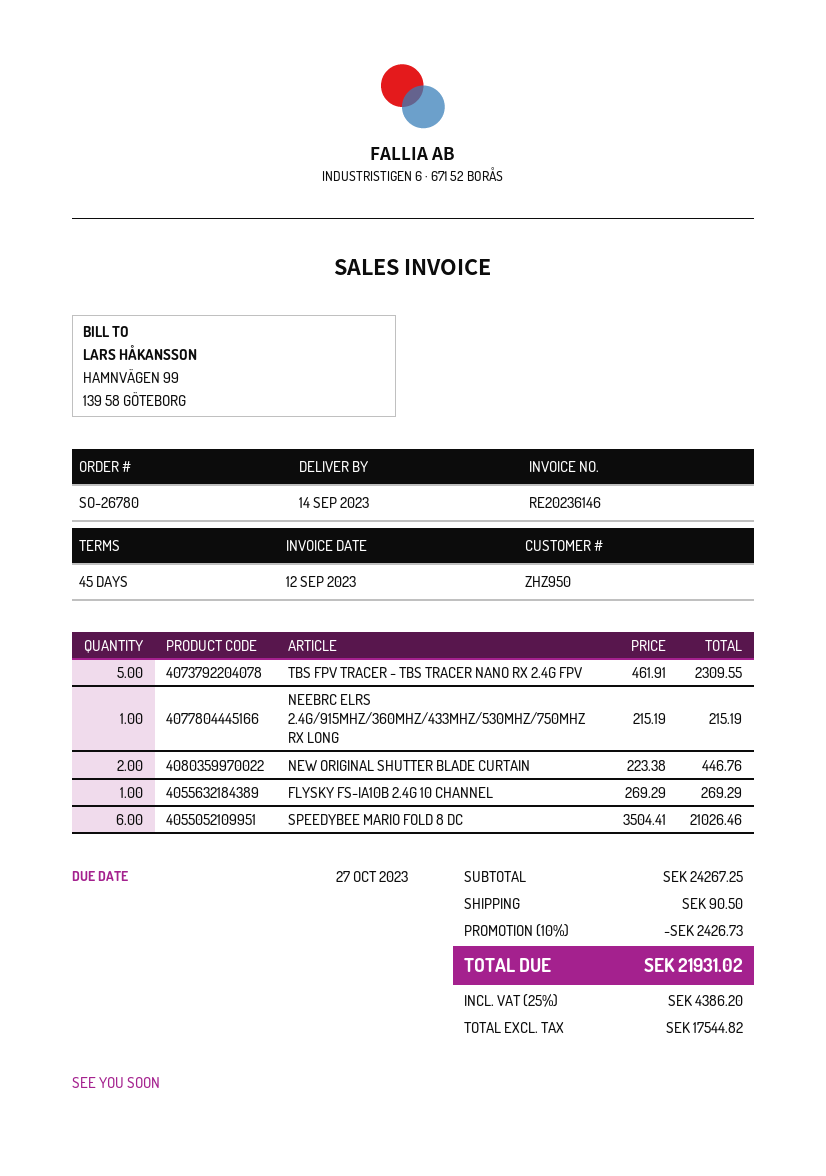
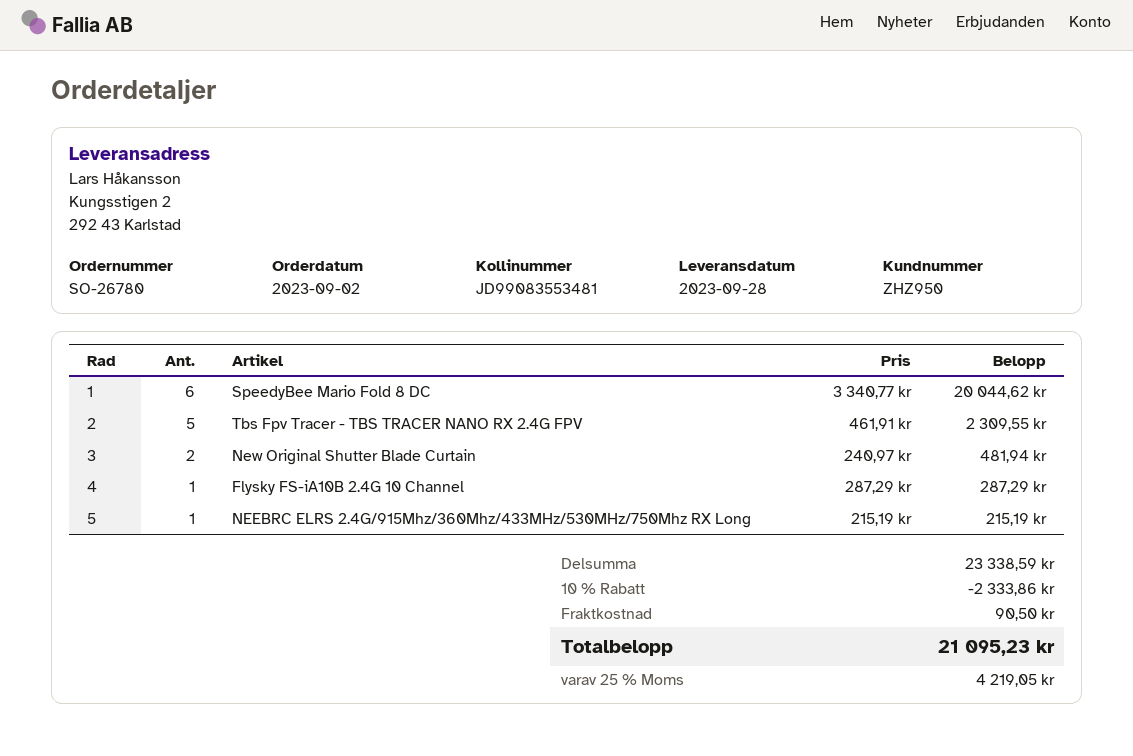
delivery date: 2023-09-14 -> 2023-09-28
NEW ORIGINAL SHUTTER BLADE CURTAIN: 2 x 223.38 = 446.76 -> 2 x 240.97 = 481.94
FLYSKY FS-IA10B 2.4G 10 CHANNEL: 1 x 269.29 = 269.29 -> 1 x 287.29 = 287.29
SPEEDYBEE MARIO FOLD 8 DC: 6 x 3504.41 = 21026.46 -> 6 x 3340.77 = 20044.62
subtotal: 24267.25 -> 23338.59
discount: 10% = 2426.73 -> 10% = 2333.86
tax: 25% = 4386.20 -> 25% = 4219.05
total: 21931.02 -> 21095.23

